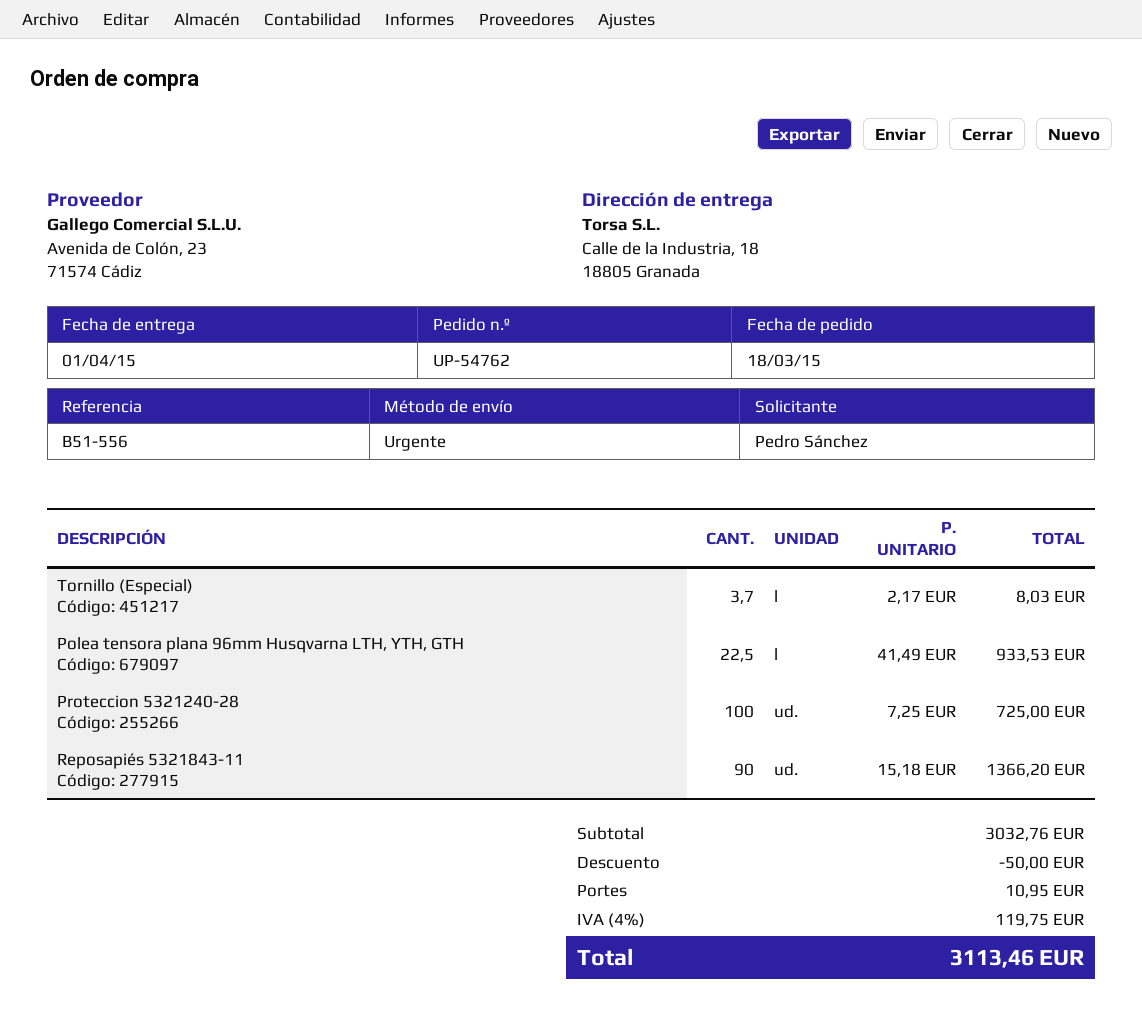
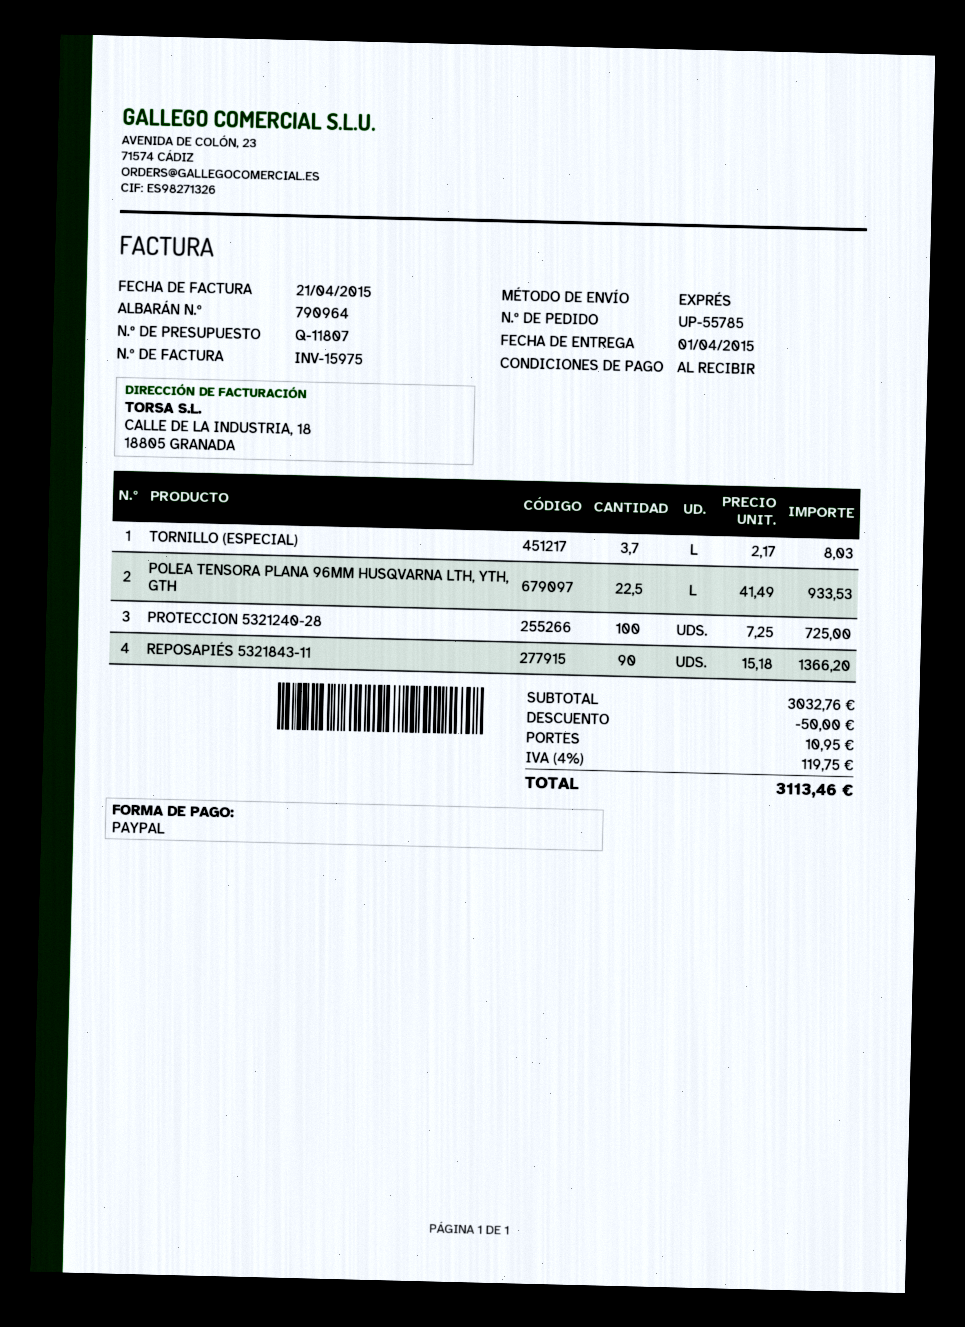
order number: UP-54762 -> UP-55785

